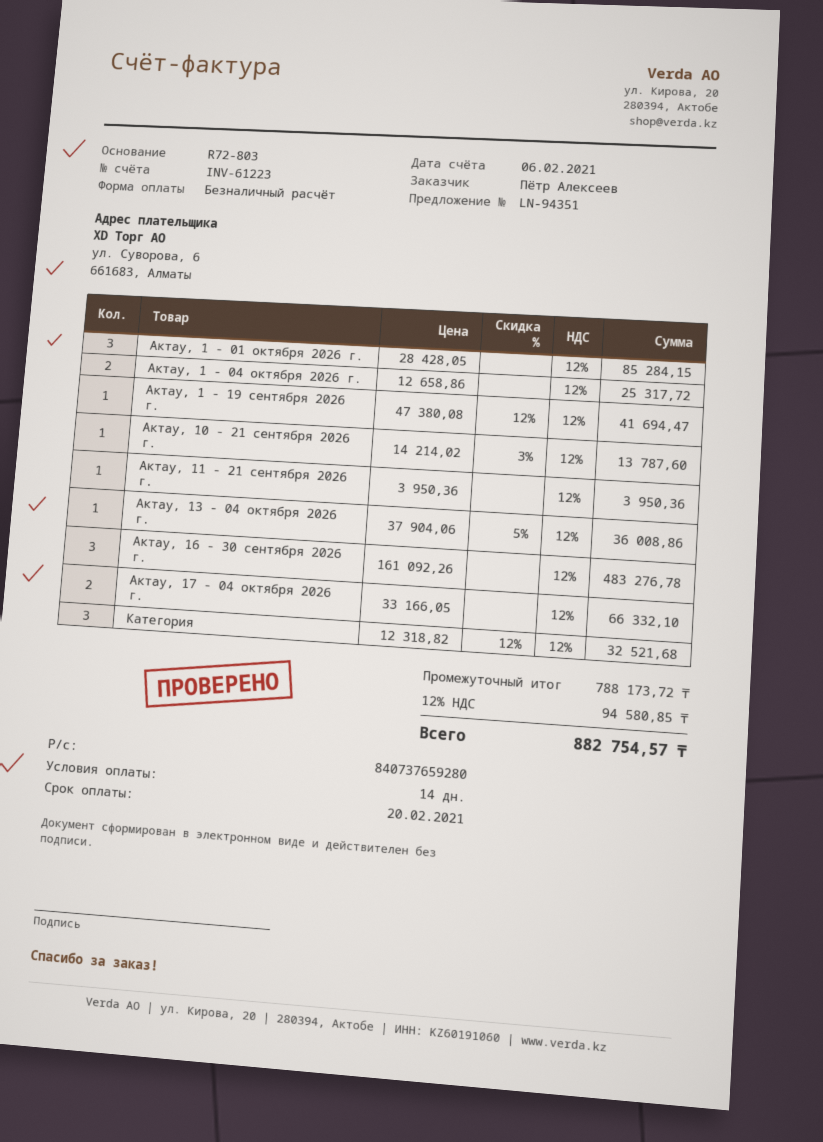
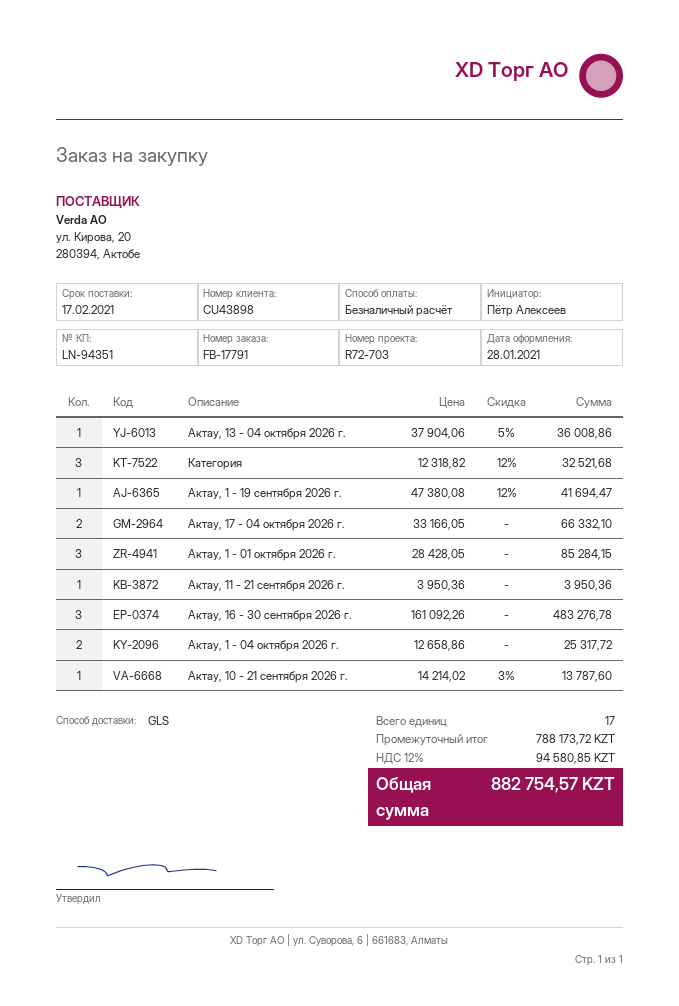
reference: R72-803 -> R72-703

